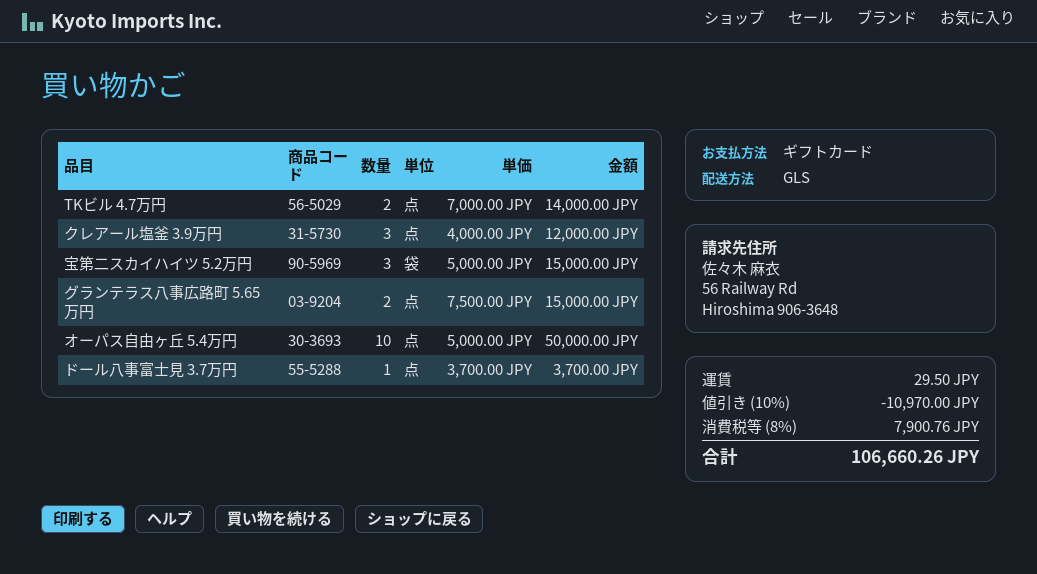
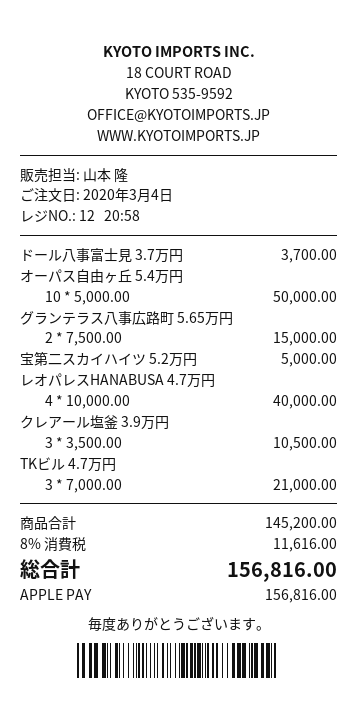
payment method: gift card -> Apple Pay
TKビル 4.7万円: 2 x 7000.00 = 14000.00 -> 3 x 7000.00 = 21000.00
クレアール塩釜 3.9万円: 3 x 4000.00 = 12000.00 -> 3 x 3500.00 = 10500.00
宝第二スカイハイツ 5.2万円: 3 x 5000.00 = 15000.00 -> 1 x 5000.00 = 5000.00
レオパレスHANABUSA 4.7万円: none -> 4 x 10000.00 = 40000.00
discount: 10% = 10970.00 -> none
shipping: 29.50 -> none
tax: 8% = 7900.76 -> 8% = 11616.00
total: 106660.26 -> 156816.00

